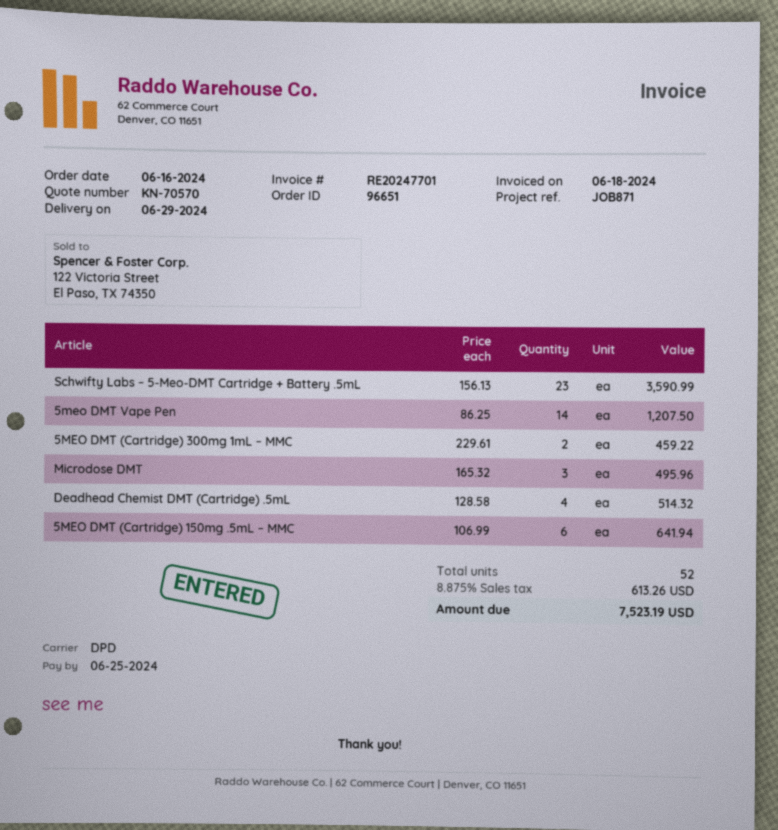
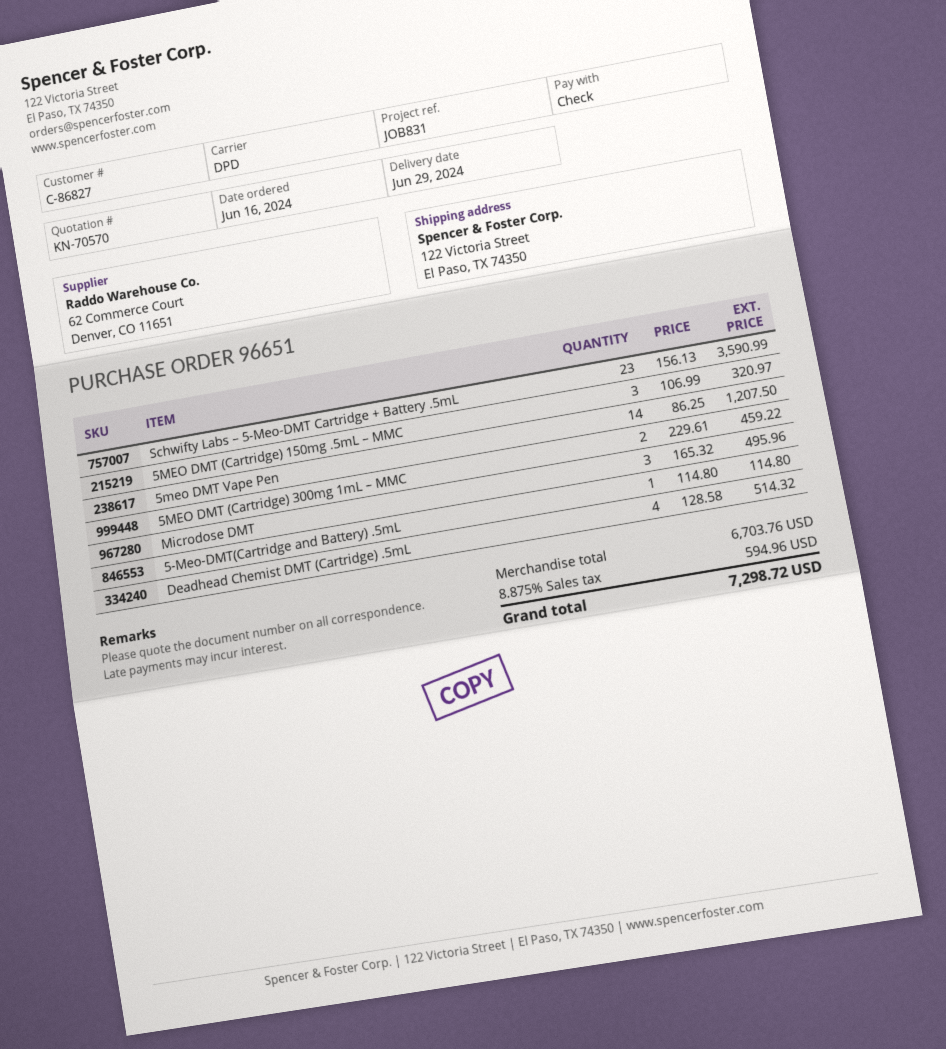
reference: JOB871 -> JOB831
5MEO DMT (Cartridge) 150mg .5mL – MMC: 6 x 106.99 = 641.94 -> 3 x 106.99 = 320.97
5-Meo-DMT(Cartridge and Battery) .5mL: none -> 1 x 114.80 = 114.80
tax: 8.875% = 613.26 -> 8.875% = 594.96
total: 7523.19 -> 7298.72

